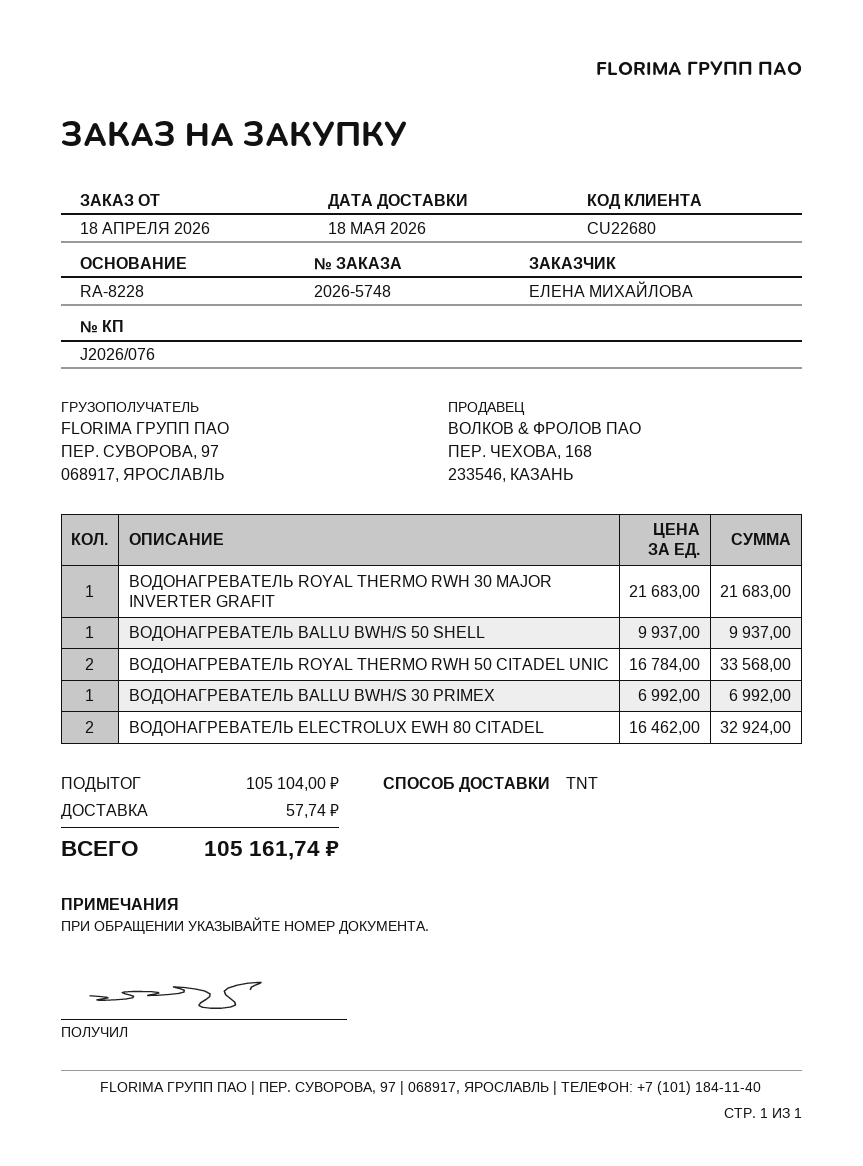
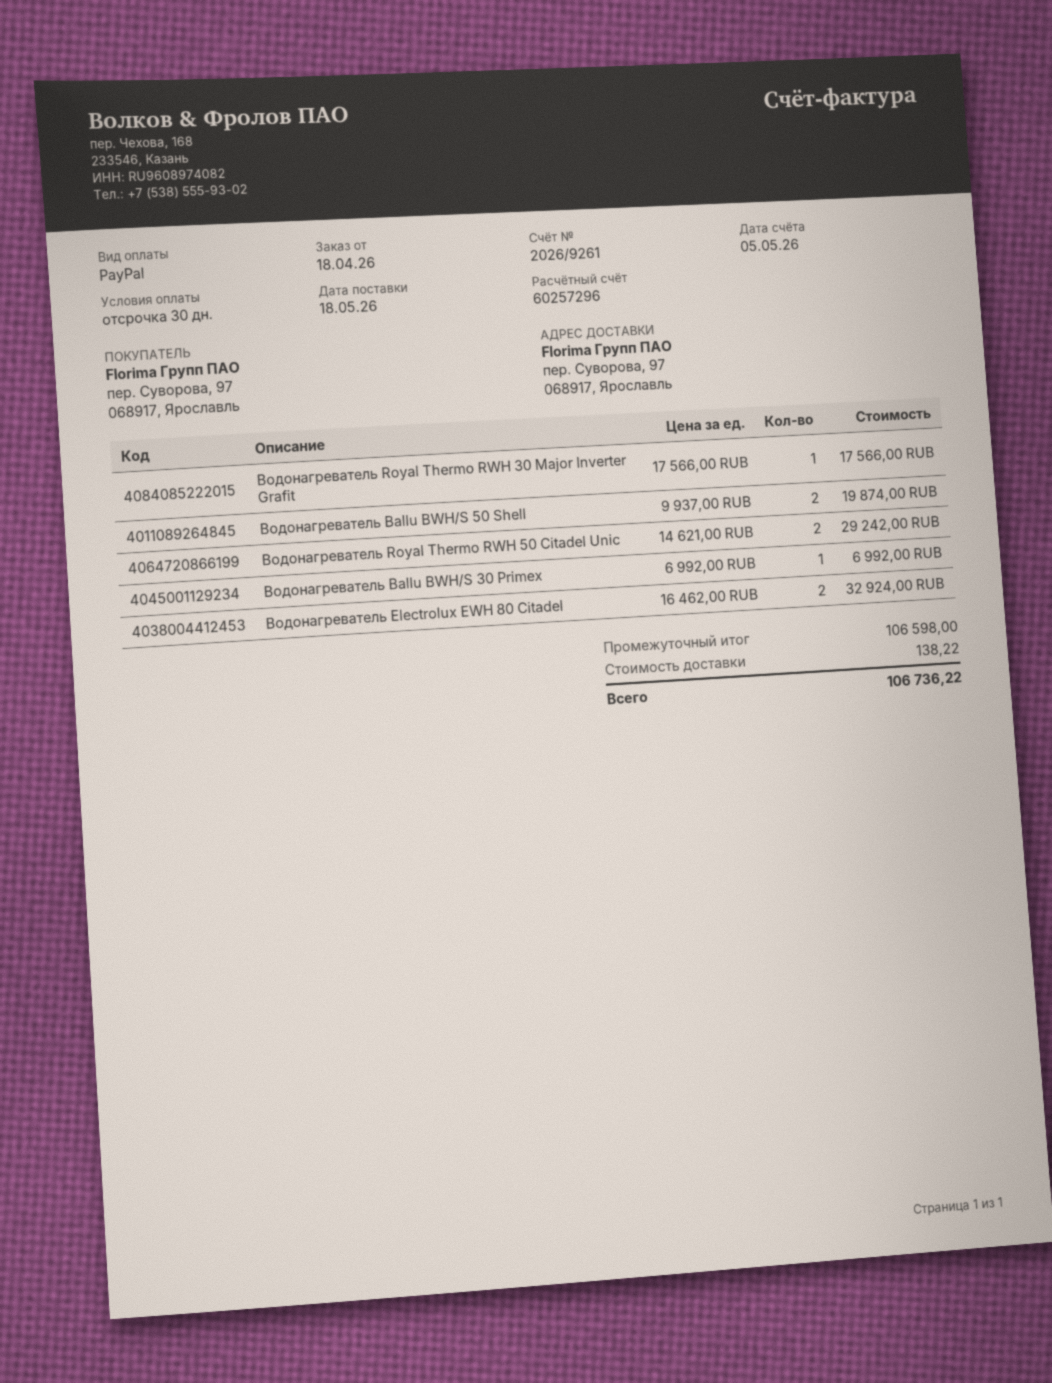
ВОДОНАГРЕВАТЕЛЬ ROYAL THERMO RWH 30 MAJOR INVERTER GRAFIT: 1 x 21683.00 = 21683.00 -> 1 x 17566.00 = 17566.00
ВОДОНАГРЕВАТЕЛЬ BALLU BWH/S 50 SHELL: 1 x 9937.00 = 9937.00 -> 2 x 9937.00 = 19874.00
ВОДОНАГРЕВАТЕЛЬ ROYAL THERMO RWH 50 CITADEL UNIC: 2 x 16784.00 = 33568.00 -> 2 x 14621.00 = 29242.00
subtotal: 105104.00 -> 106598.00
shipping: 57.74 -> 138.22
total: 105161.74 -> 106736.22

